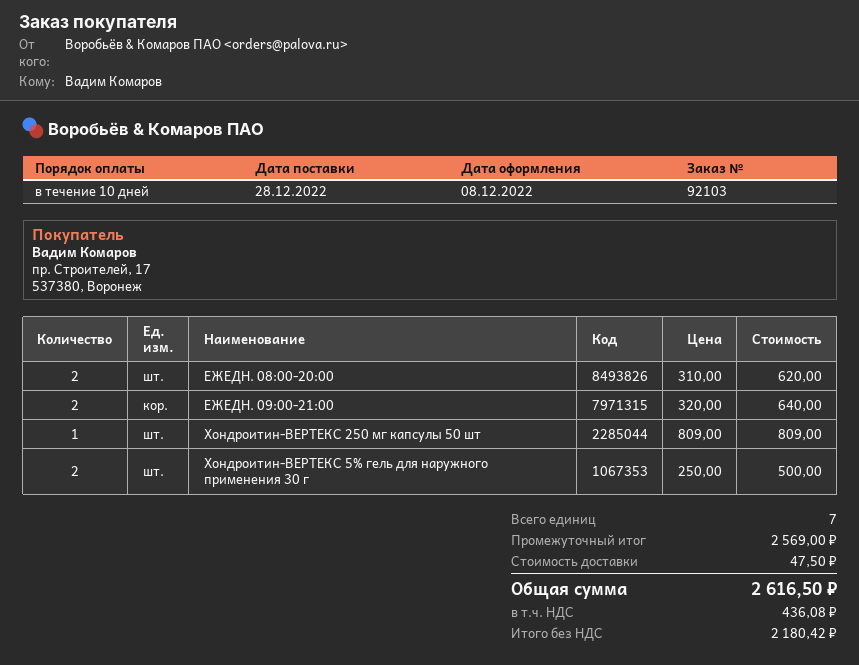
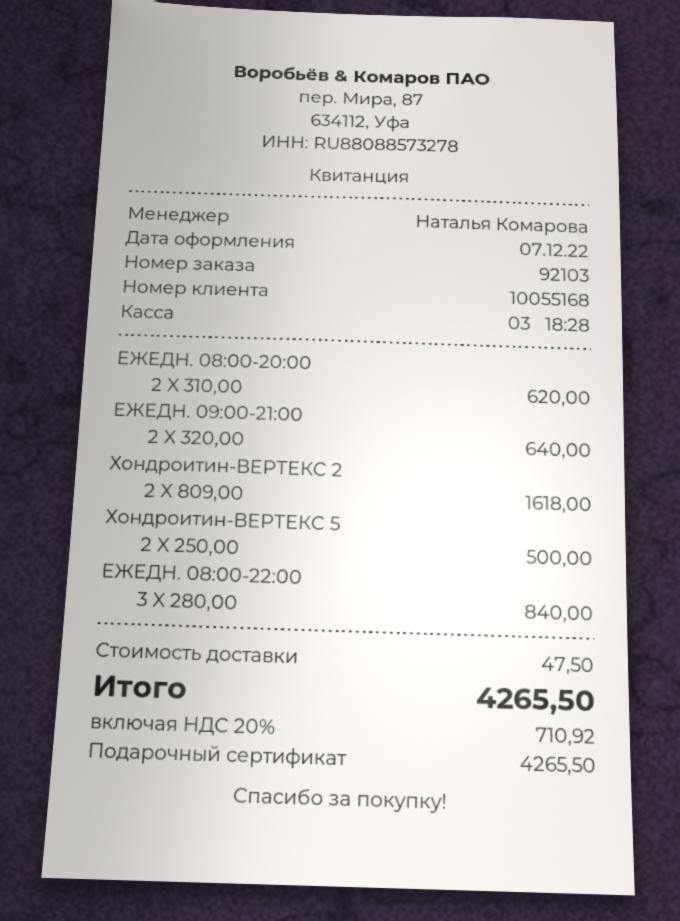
order date: 2022-12-08 -> 2022-12-07
Хондроитин-ВЕРТЕКС 250 мг капсулы 50 шт: 1 x 809.00 = 809.00 -> 2 x 809.00 = 1618.00
ЕЖЕДН. 08:00-22:00: none -> 3 x 280.00 = 840.00
tax: 436.08 -> 710.92
total: 2616.50 -> 4265.50

